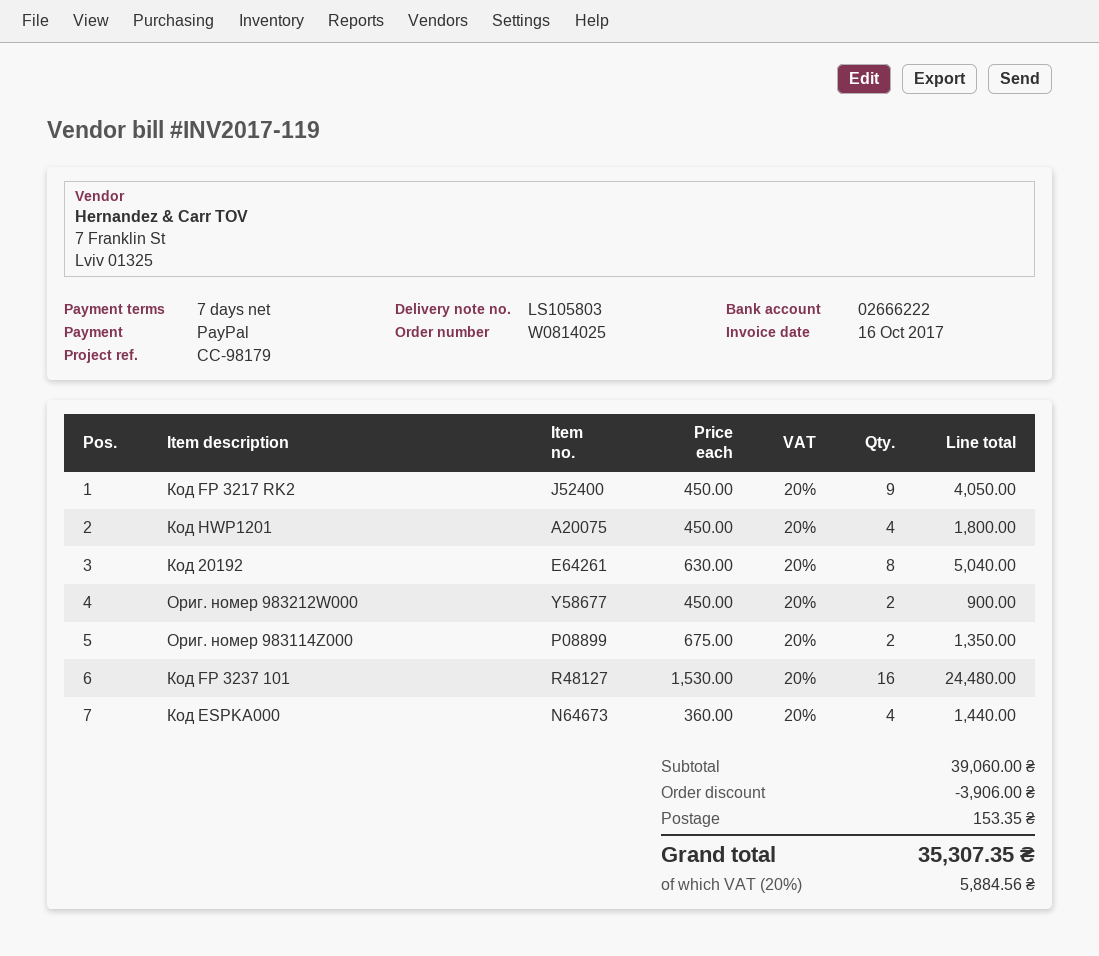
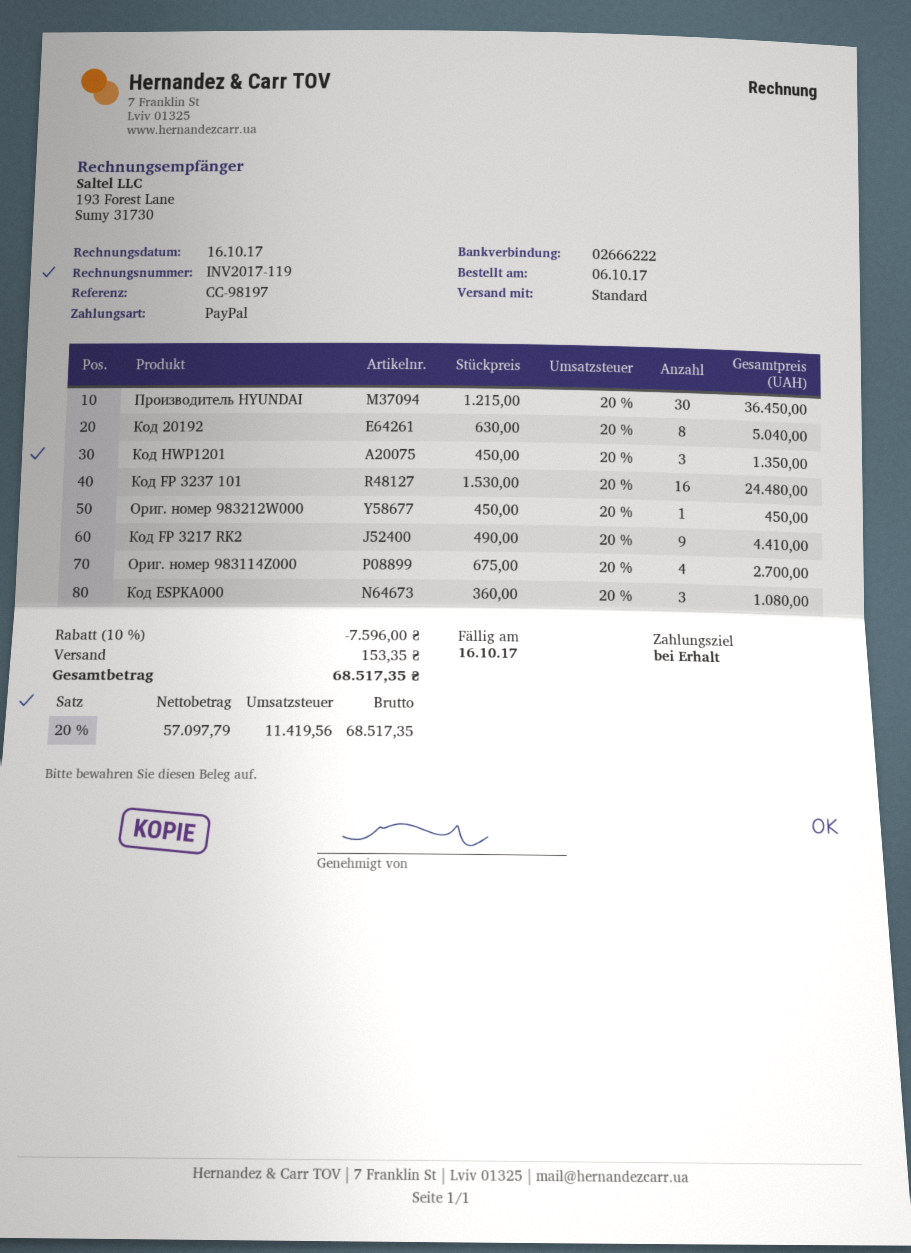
payment terms: 7 days -> on receipt
reference: CC-98179 -> CC-98197
Код FP 3217 RK2: 9 x 450.00 = 4050.00 -> 9 x 490.00 = 4410.00
Код HWP1201: 4 x 450.00 = 1800.00 -> 3 x 450.00 = 1350.00
Ориг. номер 983212W000: 2 x 450.00 = 900.00 -> 1 x 450.00 = 450.00
Ориг. номер 983114Z000: 2 x 675.00 = 1350.00 -> 4 x 675.00 = 2700.00
Код ESPKA000: 4 x 360.00 = 1440.00 -> 3 x 360.00 = 1080.00
Производитель HYUNDAI: none -> 30 x 1215.00 = 36450.00
discount: 3906.00 -> 7596.00
tax: 20% = 5884.56 -> 20% = 11419.56
total: 35307.35 -> 68517.35

